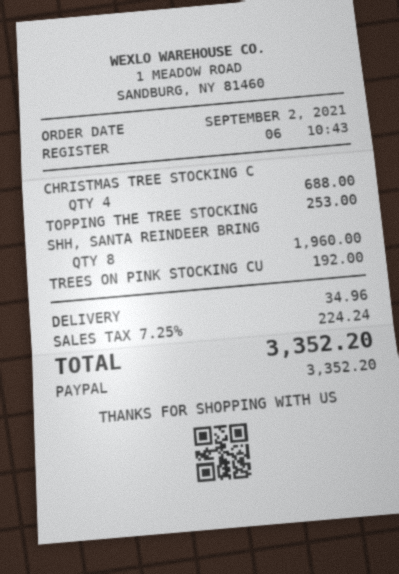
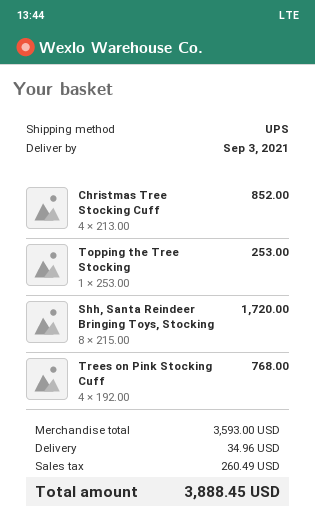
CHRISTMAS TREE STOCKING C: 4 for 688.00 -> 4 for 852.00
SHH, SANTA REINDEER BRING: 8 for 1960.00 -> 8 for 1720.00
TREES ON PINK STOCKING CU: 1 for 192.00 -> 4 for 768.00
tax: 224.24 -> 260.49
total: 3352.20 -> 3888.45

